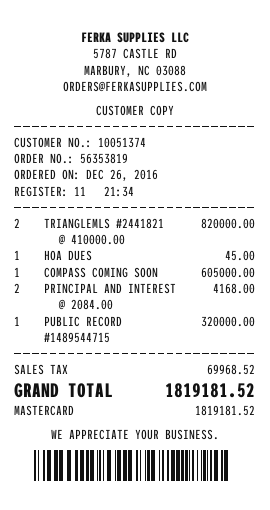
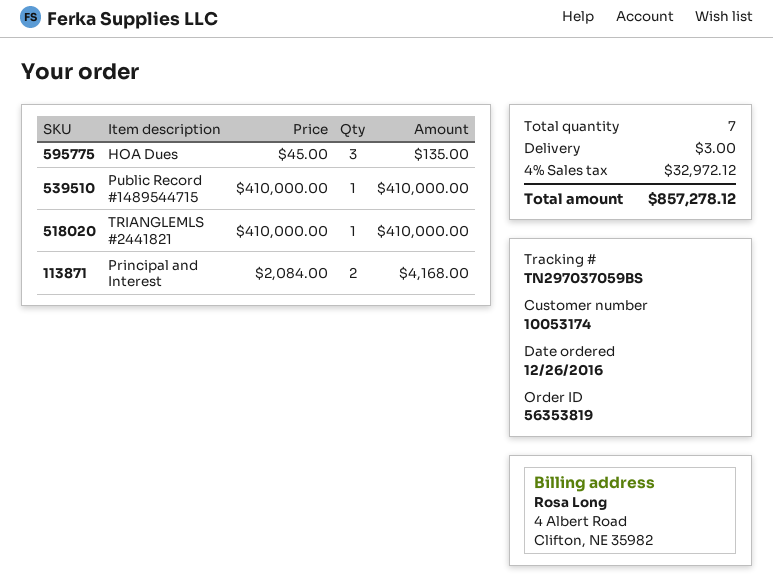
customer number: 10051374 -> 10053174
TRIANGLEMLS #2441821: 2 x 410000.00 = 820000.00 -> 1 x 410000.00 = 410000.00
HOA DUES: 1 x 45.00 = 45.00 -> 3 x 45.00 = 135.00
COMPASS COMING SOON: 1 x 605000.00 = 605000.00 -> none
PUBLIC RECORD #1489544715: 1 x 320000.00 = 320000.00 -> 1 x 410000.00 = 410000.00
shipping: none -> 3.00
tax: 69968.52 -> 32972.12
total: 1819181.52 -> 857278.12

